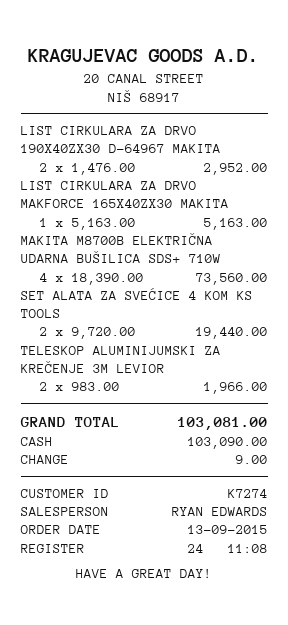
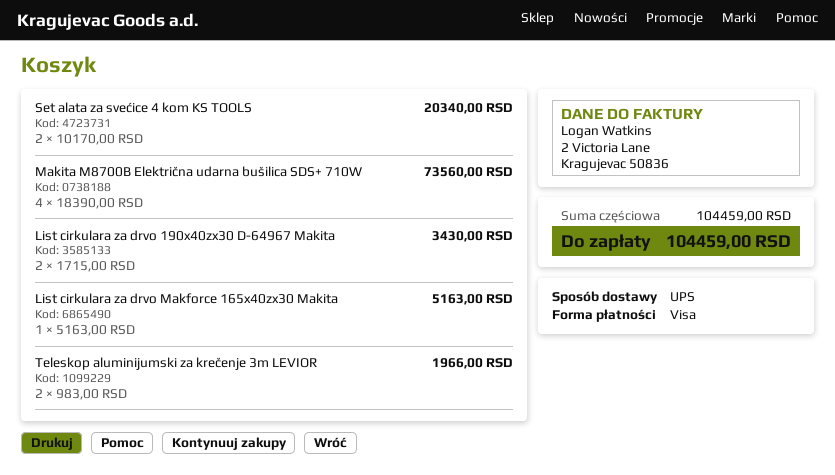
payment method: cash -> Visa
LIST CIRKULARA ZA DRVO 190X40ZX30 D-64967 MAKITA: 2 x 1476.00 = 2952.00 -> 2 x 1715.00 = 3430.00
SET ALATA ZA SVEĆICE 4 KOM KS TOOLS: 2 x 9720.00 = 19440.00 -> 2 x 10170.00 = 20340.00
total: 103081.00 -> 104459.00

